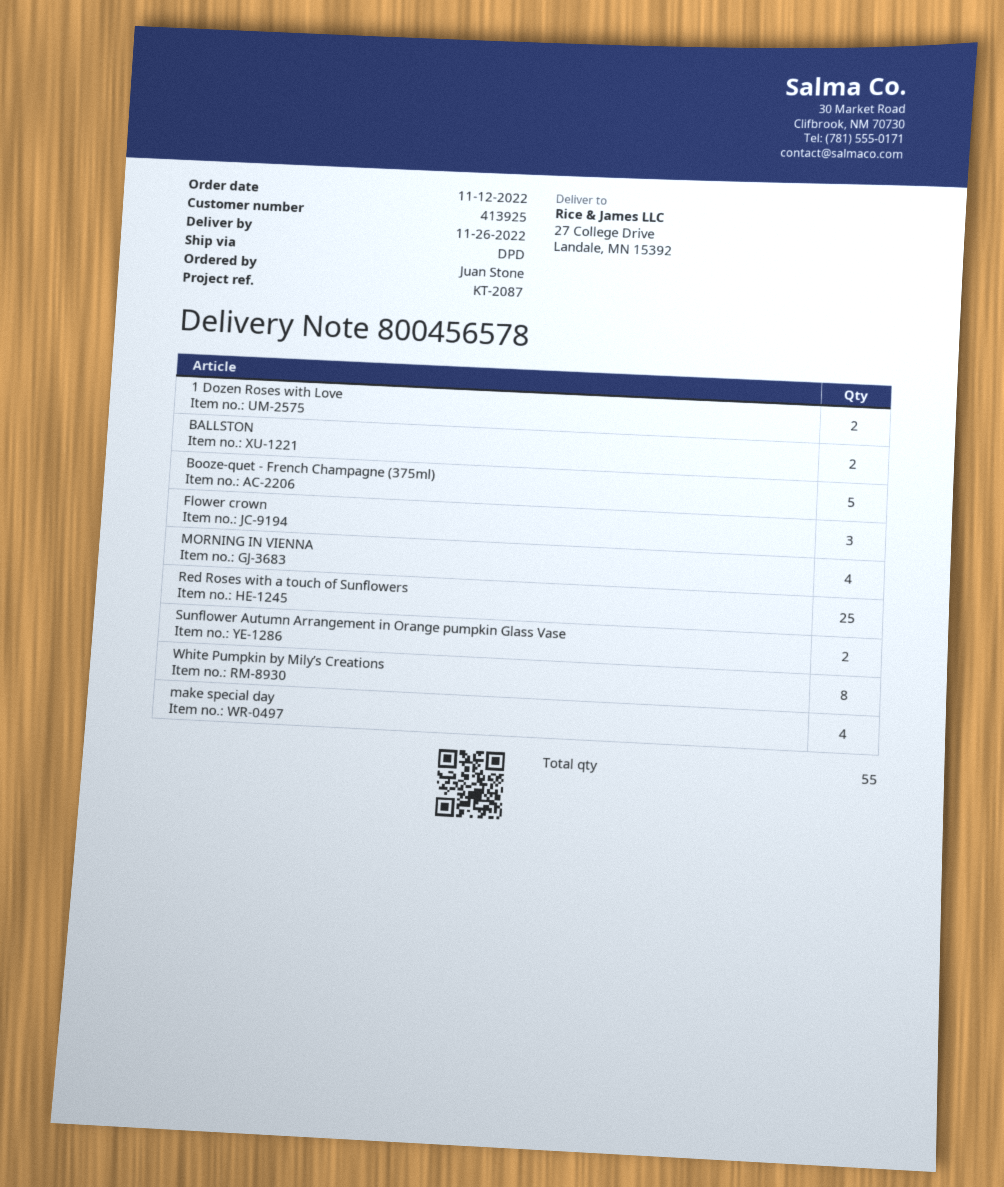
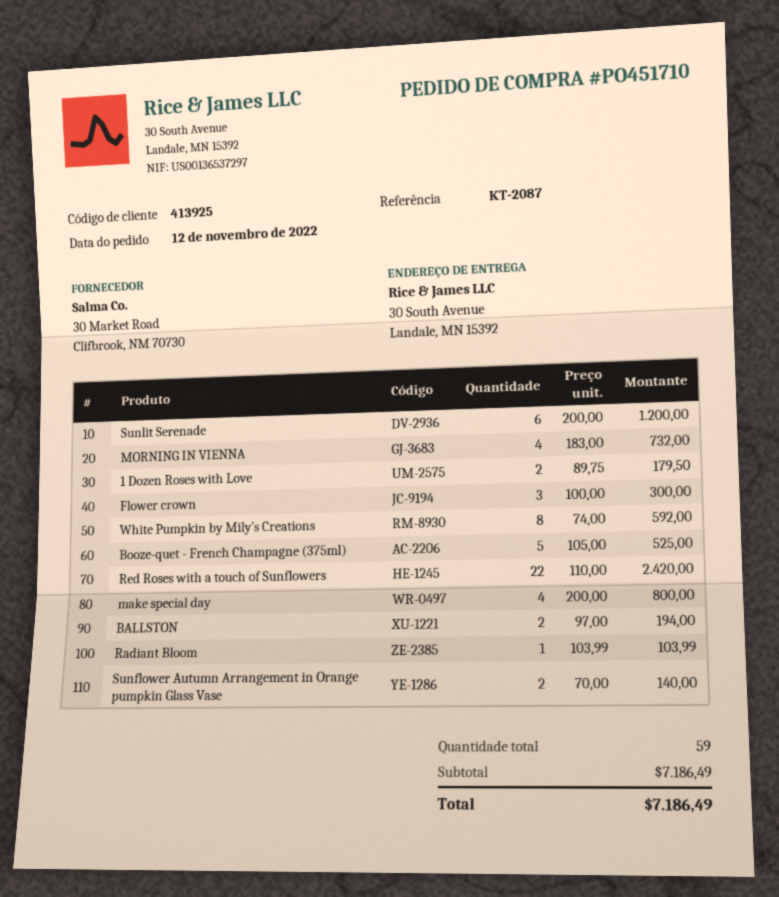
ship to: 27 College Drive, Landale, MN 15392 -> 30 South Avenue, Landale, MN 15392
Red Roses with a touch of Sunflowers: 25 -> 22
Sunlit Serenade: none -> 6
Radiant Bloom: none -> 1
total quantity: 55 -> 59

